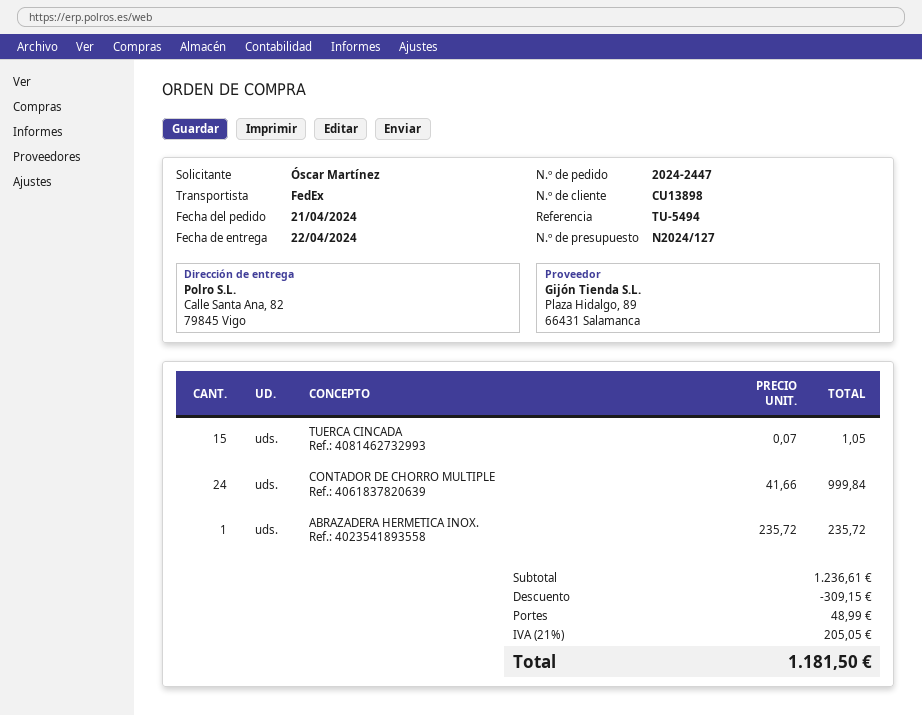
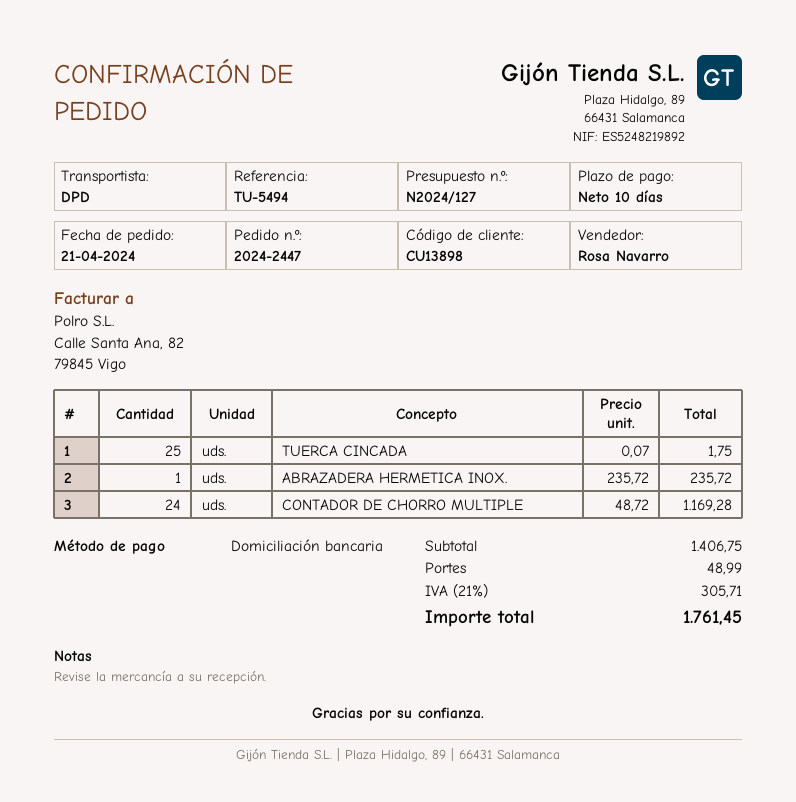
shipping method: FedEx -> DPD
TUERCA CINCADA: 15 x 0.07 = 1.05 -> 25 x 0.07 = 1.75
CONTADOR DE CHORRO MULTIPLE: 24 x 41.66 = 999.84 -> 24 x 48.72 = 1169.28
subtotal: 1236.61 -> 1406.75
discount: 309.15 -> none
tax: 21% = 205.05 -> 21% = 305.71
total: 1181.50 -> 1761.45

